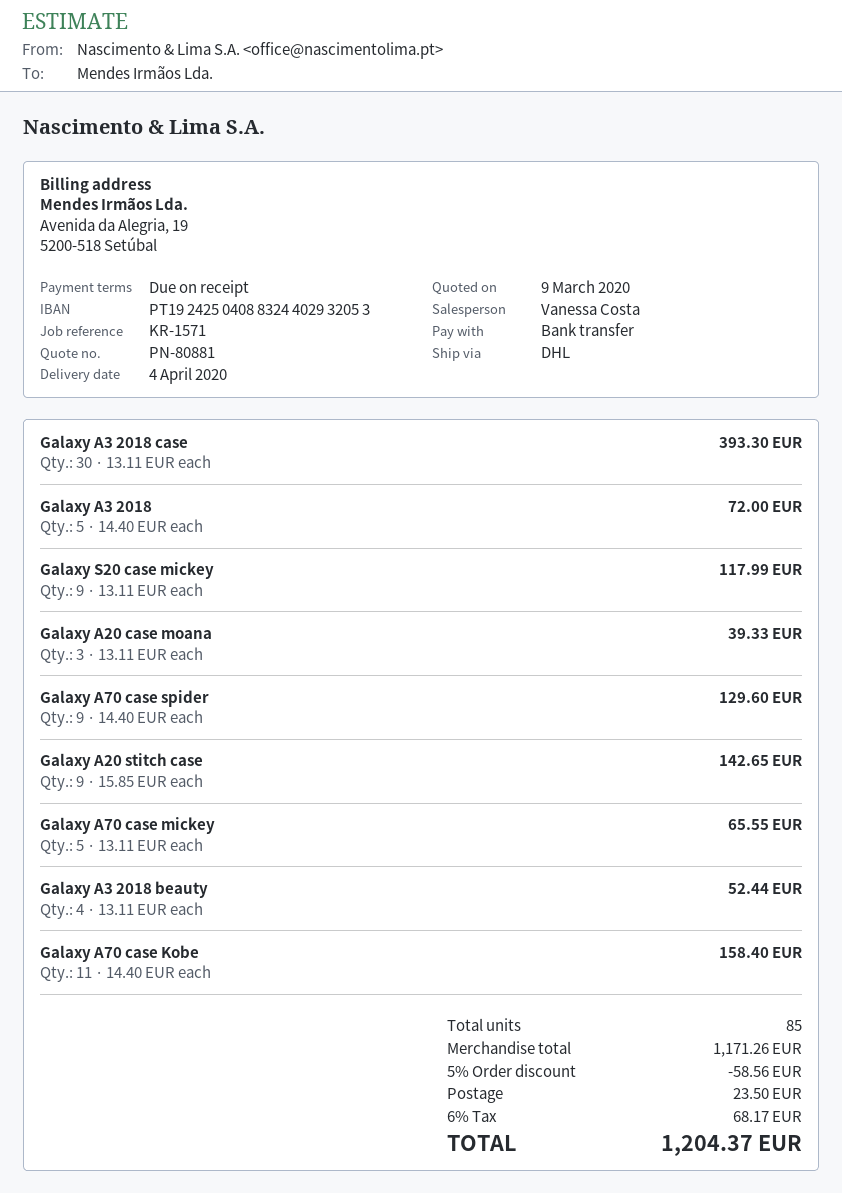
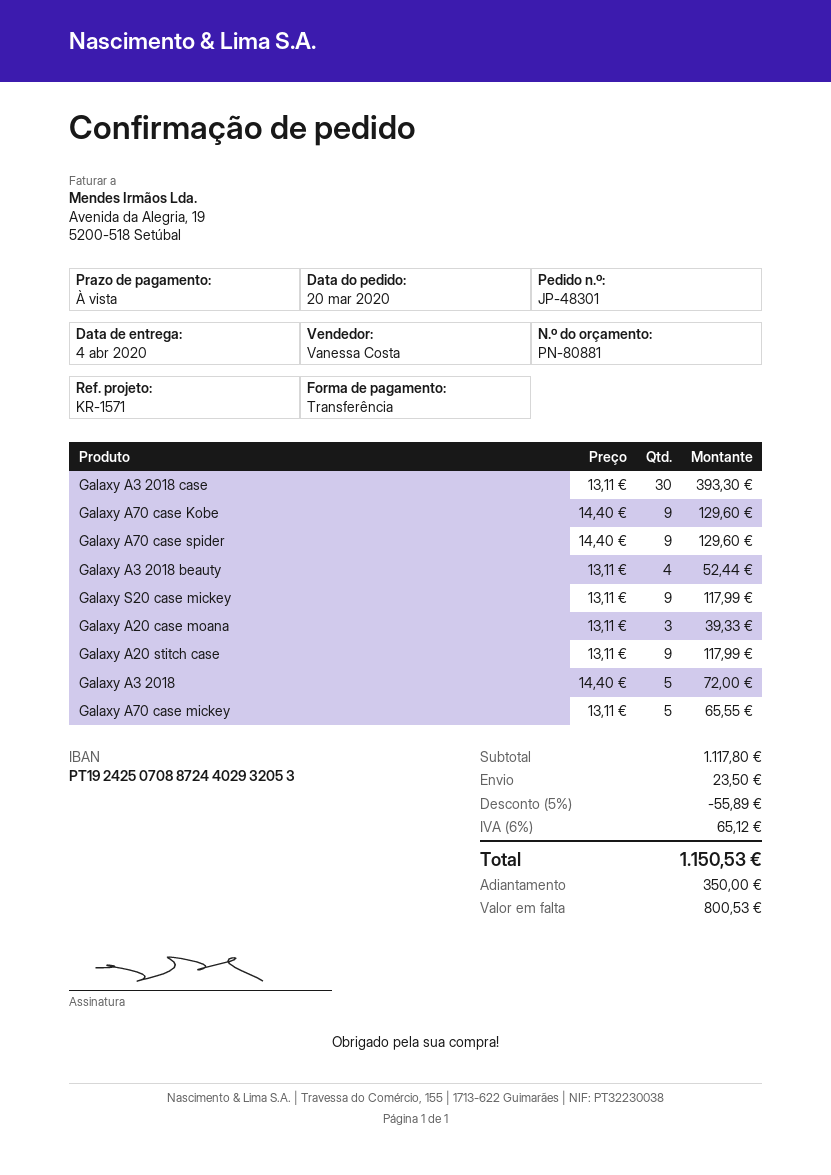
bank account: PT19242504088324402932053 -> PT19242507088724402932053
Galaxy A20 stitch case: 9 x 15.85 = 142.65 -> 9 x 13.11 = 117.99
Galaxy A70 case Kobe: 11 x 14.40 = 158.40 -> 9 x 14.40 = 129.60
subtotal: 1171.26 -> 1117.80
discount: 5% = 58.56 -> 5% = 55.89
tax: 6% = 68.17 -> 6% = 65.12
total: 1204.37 -> 1150.53

